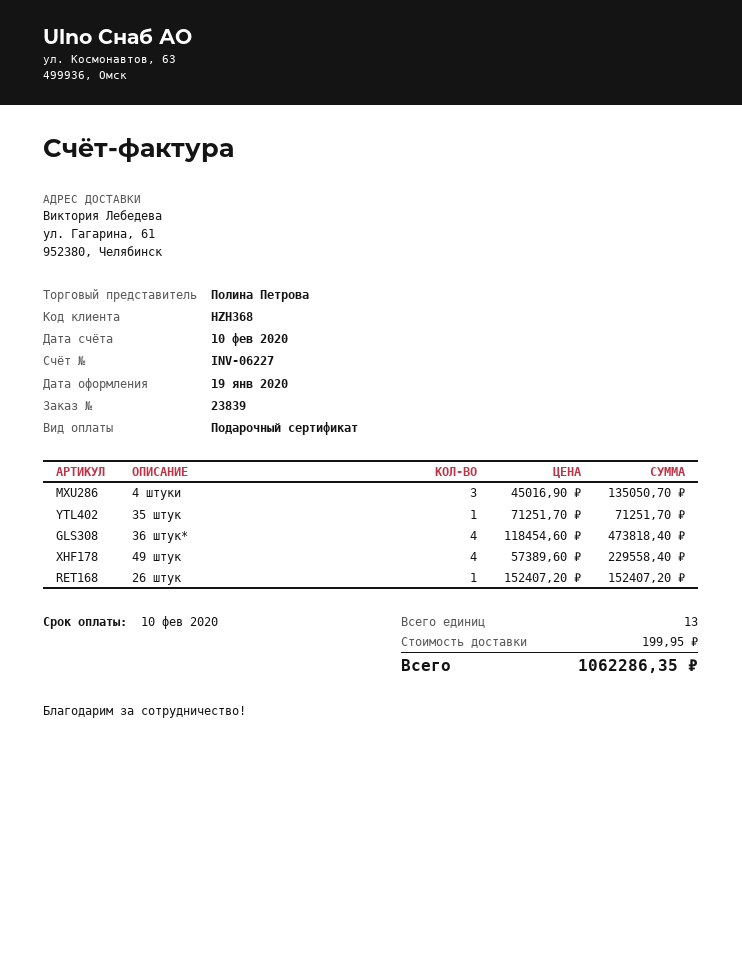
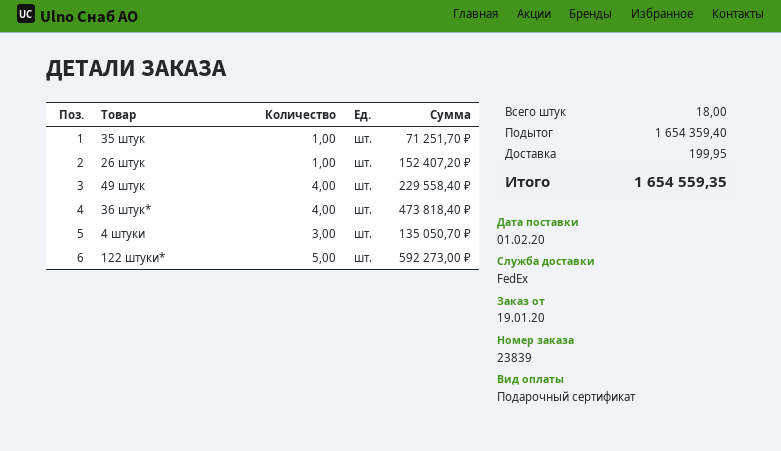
122 штуки*: none -> 5 for 592273.00
total quantity: 13 -> 18
total: 1062286.35 -> 1654559.35

